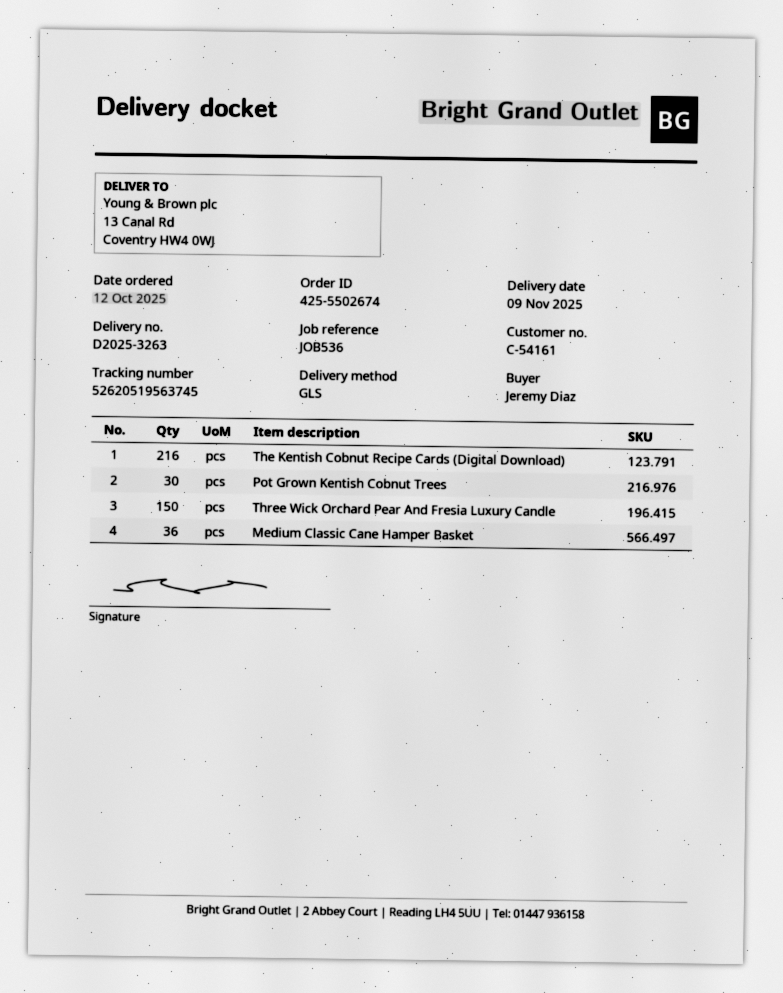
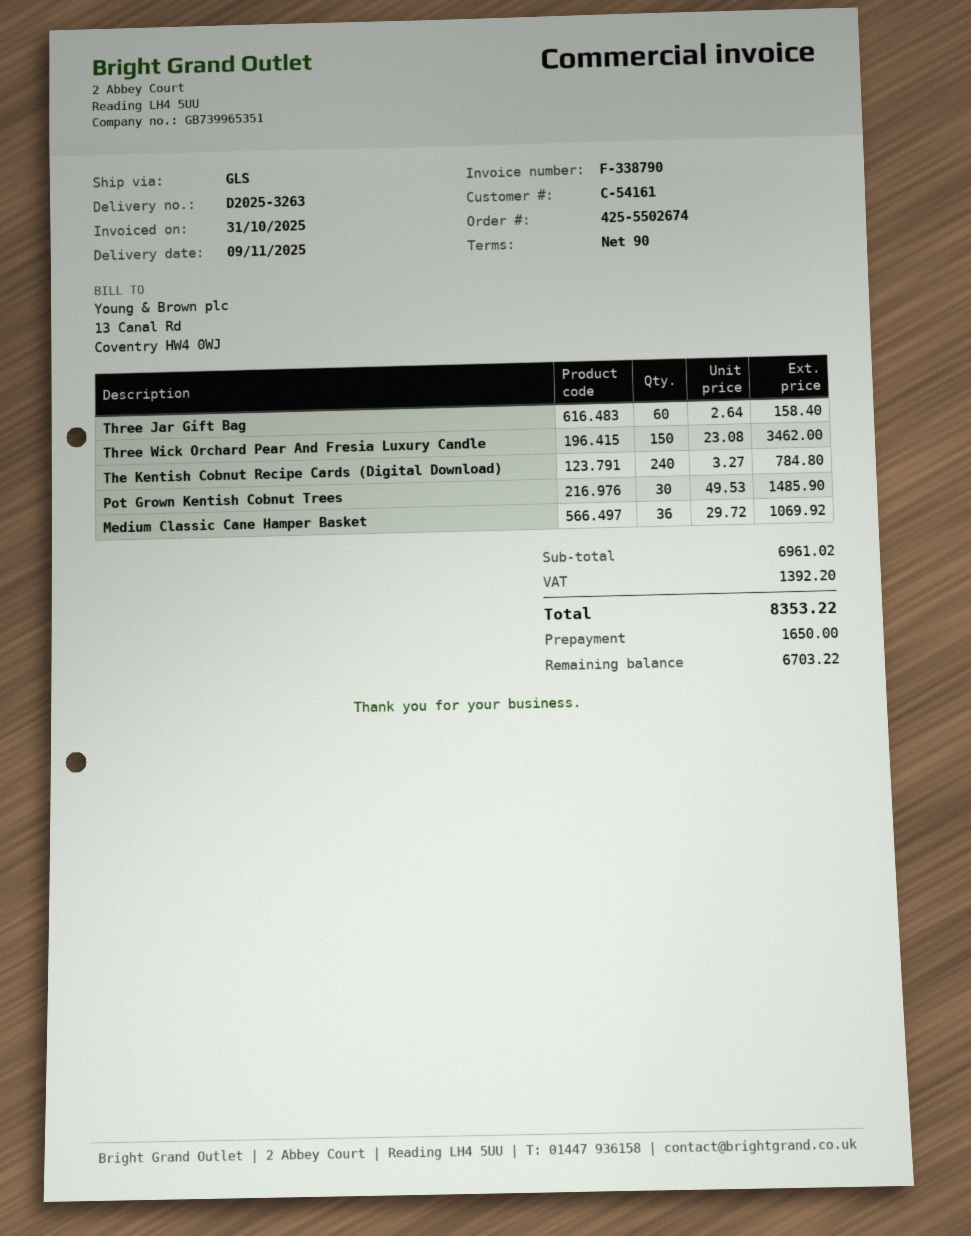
The Kentish Cobnut Recipe Cards (Digital Download): 216 -> 240
Three Jar Gift Bag: none -> 60

